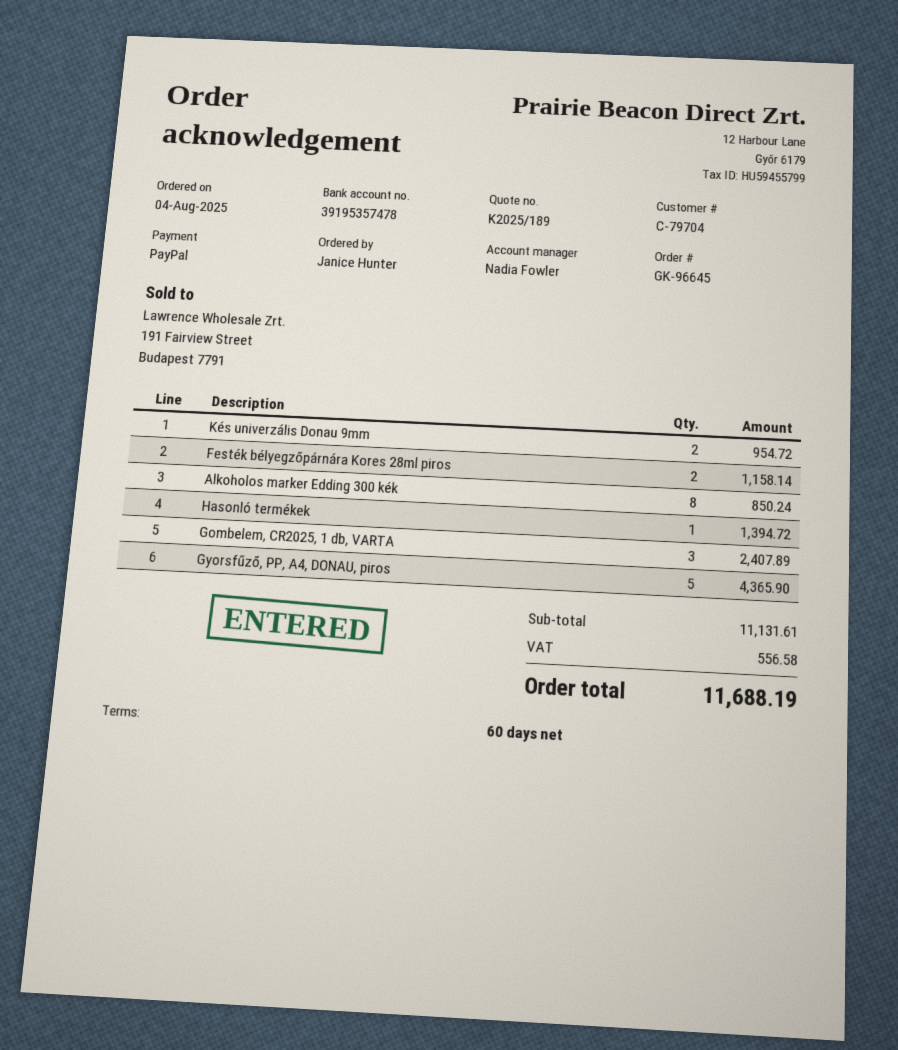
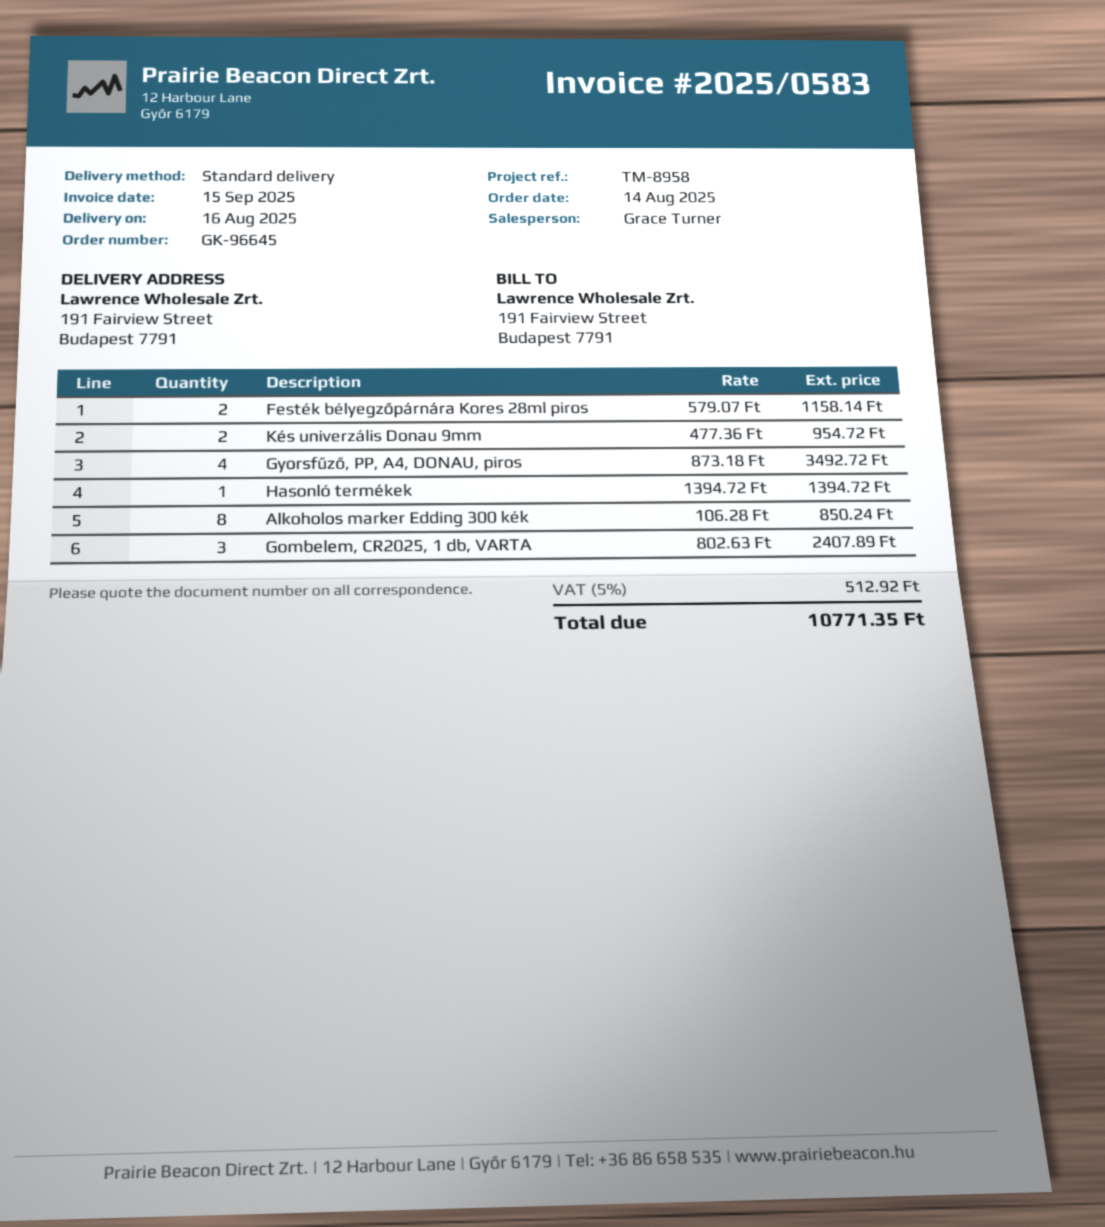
order date: 2025-08-04 -> 2025-08-14
sales rep: Nadia Fowler -> Grace Turner
Gyorsfűző, PP, A4, DONAU, piros: 5 for 4365.90 -> 4 for 3492.72
tax: 556.58 -> 512.92
total: 11688.19 -> 10771.35

